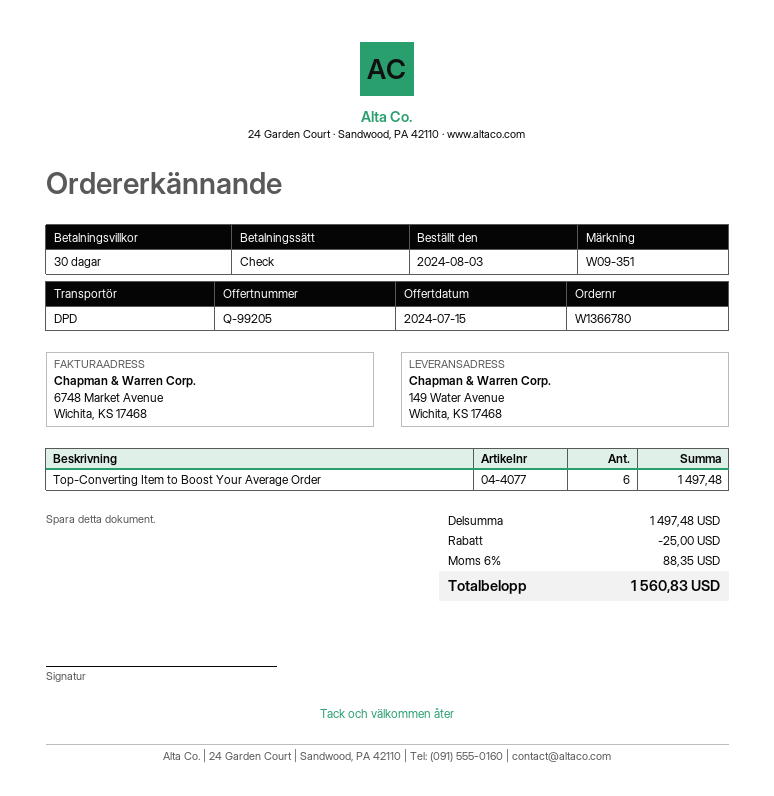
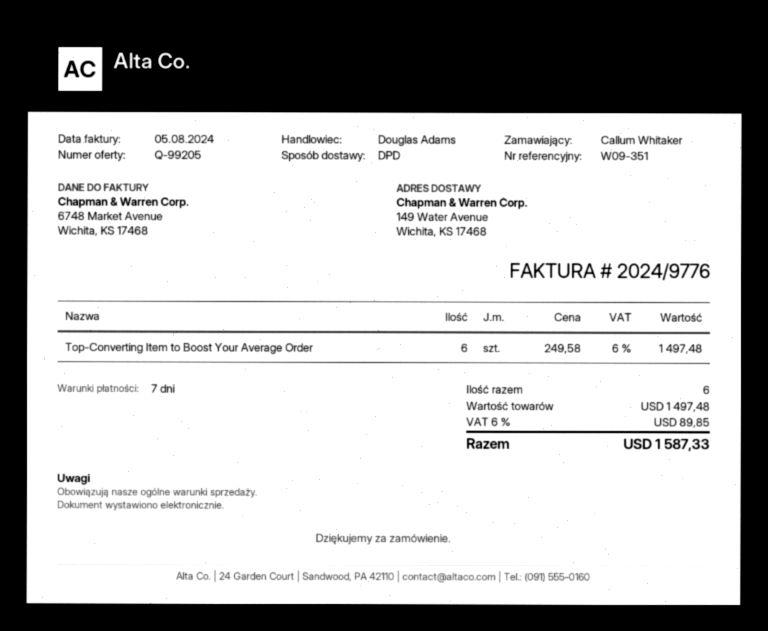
payment terms: 30 days -> 7 days
discount: 25.00 -> none
tax: 6% = 88.35 -> 6% = 89.85
total: 1560.83 -> 1587.33

